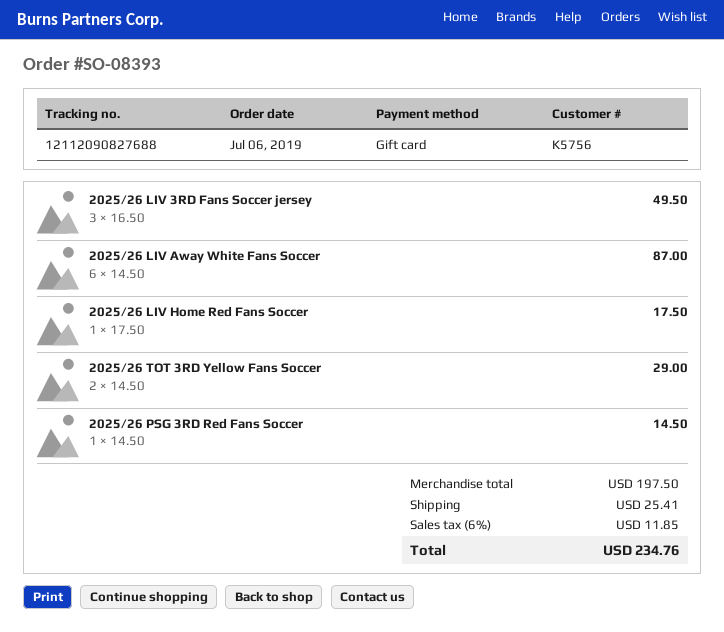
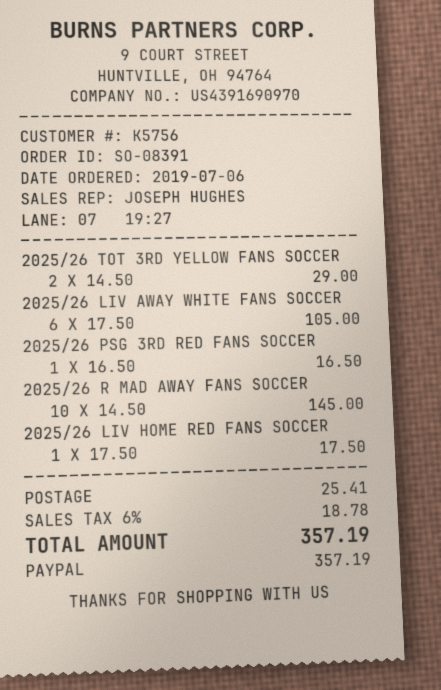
order number: SO-08393 -> SO-08391
payment method: gift card -> PayPal
2025/26 LIV 3RD Fans Soccer jersey: 3 x 16.50 = 49.50 -> none
2025/26 LIV Away White Fans Soccer: 6 x 14.50 = 87.00 -> 6 x 17.50 = 105.00
2025/26 PSG 3RD Red Fans Soccer: 1 x 14.50 = 14.50 -> 1 x 16.50 = 16.50
2025/26 R MAD AWAY FANS SOCCER: none -> 10 x 14.50 = 145.00
tax: 6% = 11.85 -> 6% = 18.78
total: 234.76 -> 357.19

